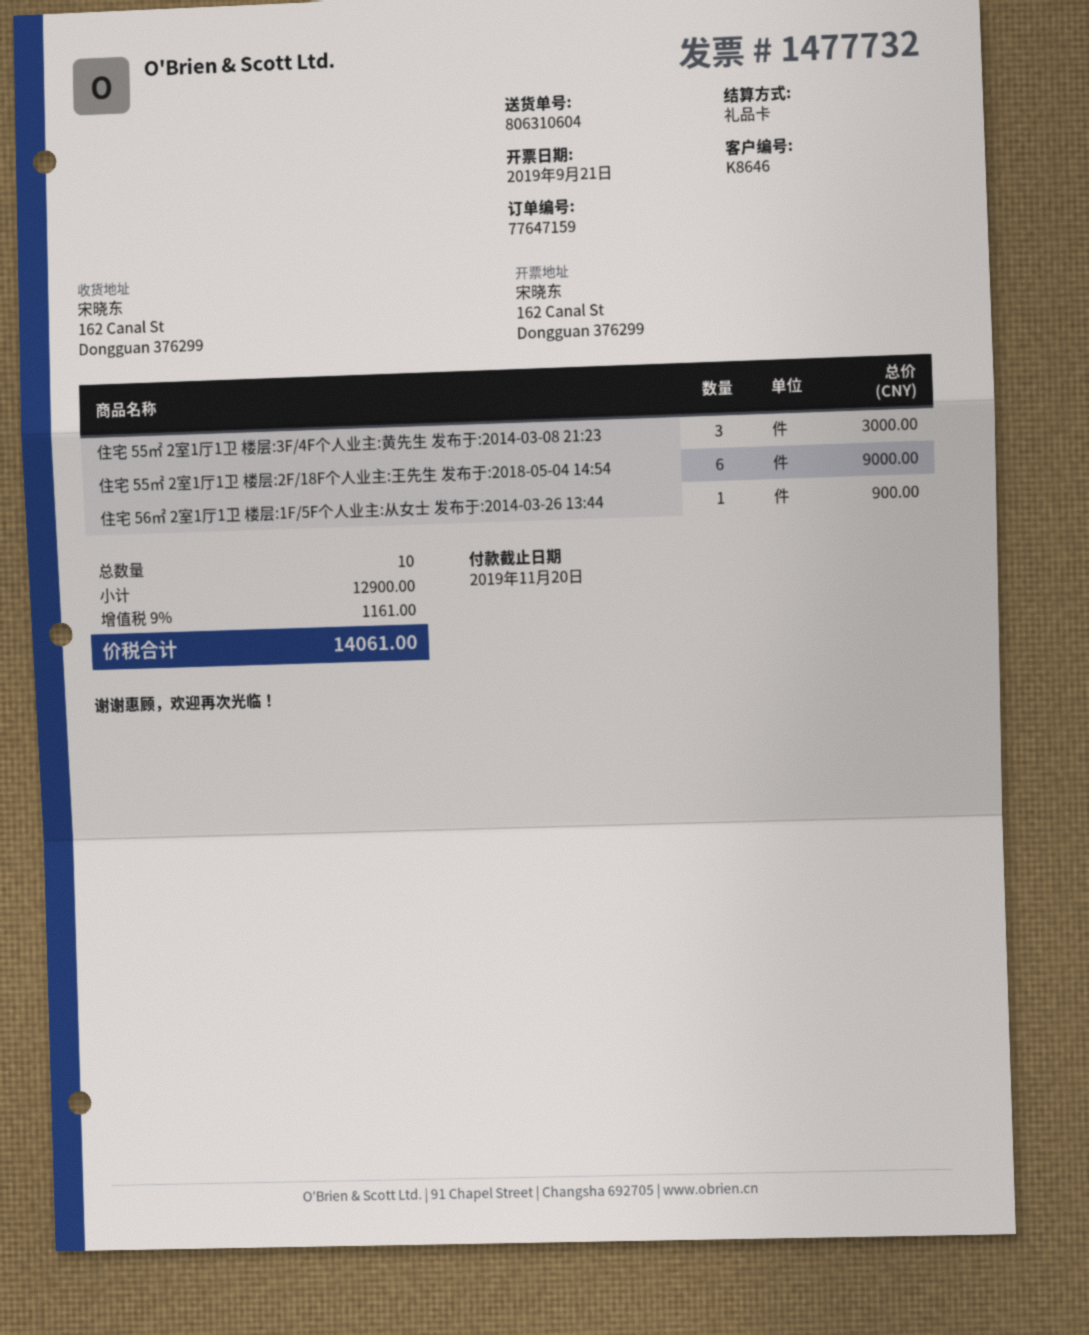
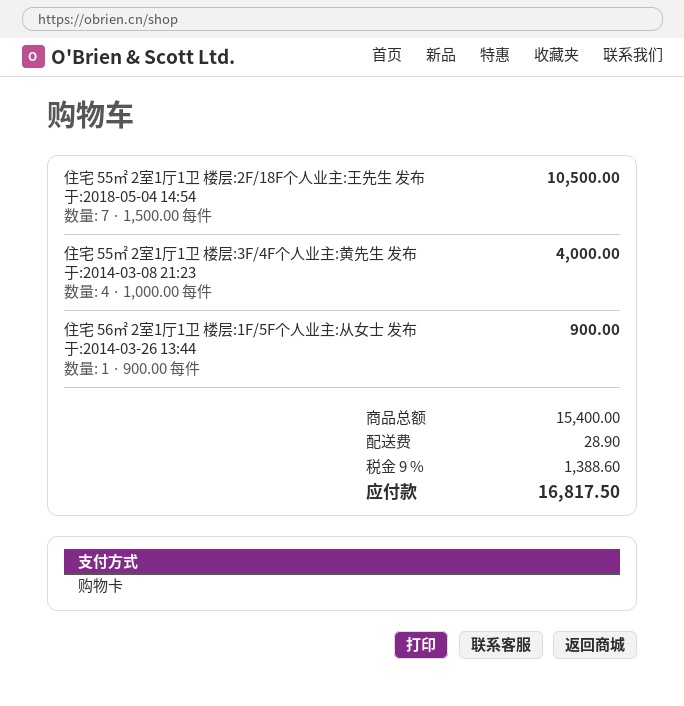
住宅 55㎡ 2室1厅1卫 楼层:3F/4F个人业主:黄先生 发布于:2014-03-08 21:23: 3 for 3000.00 -> 4 for 4000.00
住宅 55㎡ 2室1厅1卫 楼层:2F/18F个人业主:王先生 发布于:2018-05-04 14:54: 6 for 9000.00 -> 7 for 10500.00
subtotal: 12900.00 -> 15400.00
shipping: none -> 28.90
tax: 9% = 1161.00 -> 9% = 1388.60
total: 14061.00 -> 16817.50

